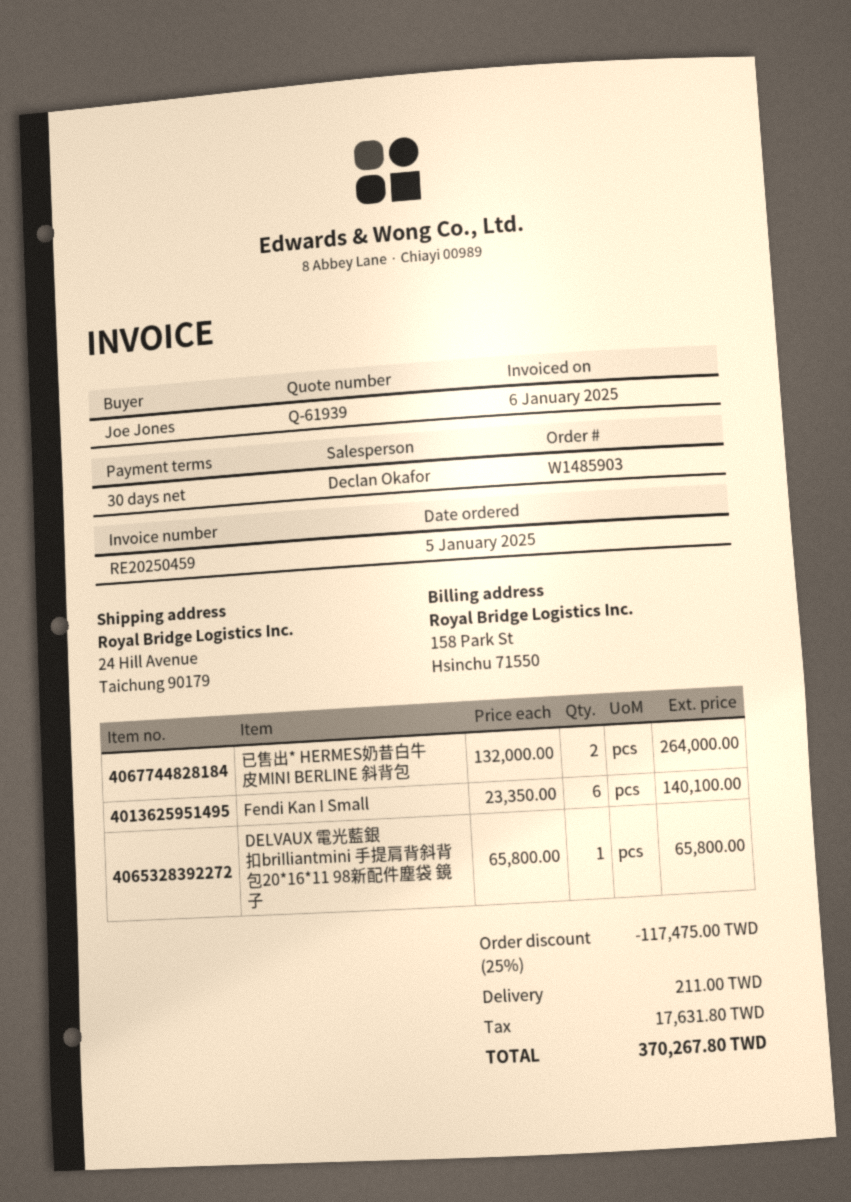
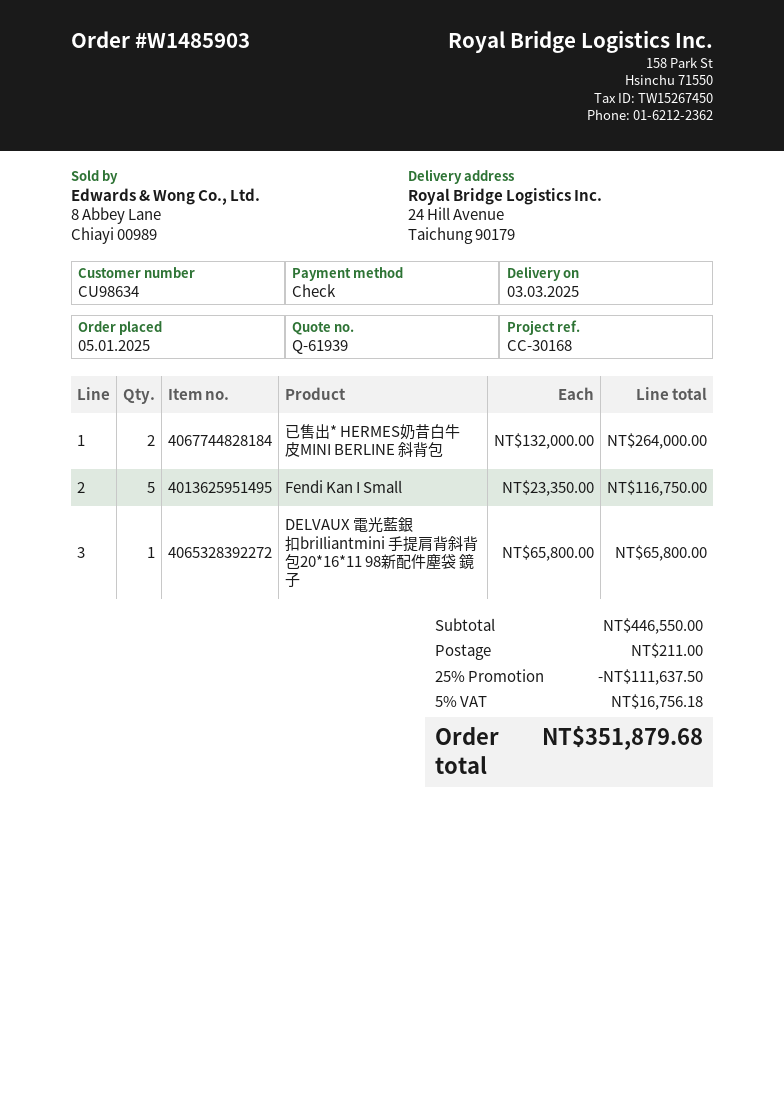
Fendi Kan I Small: 6 x 23350.00 = 140100.00 -> 5 x 23350.00 = 116750.00
discount: 25% = 117475.00 -> 25% = 111637.50
tax: 17631.80 -> 16756.18
total: 370267.80 -> 351879.68

